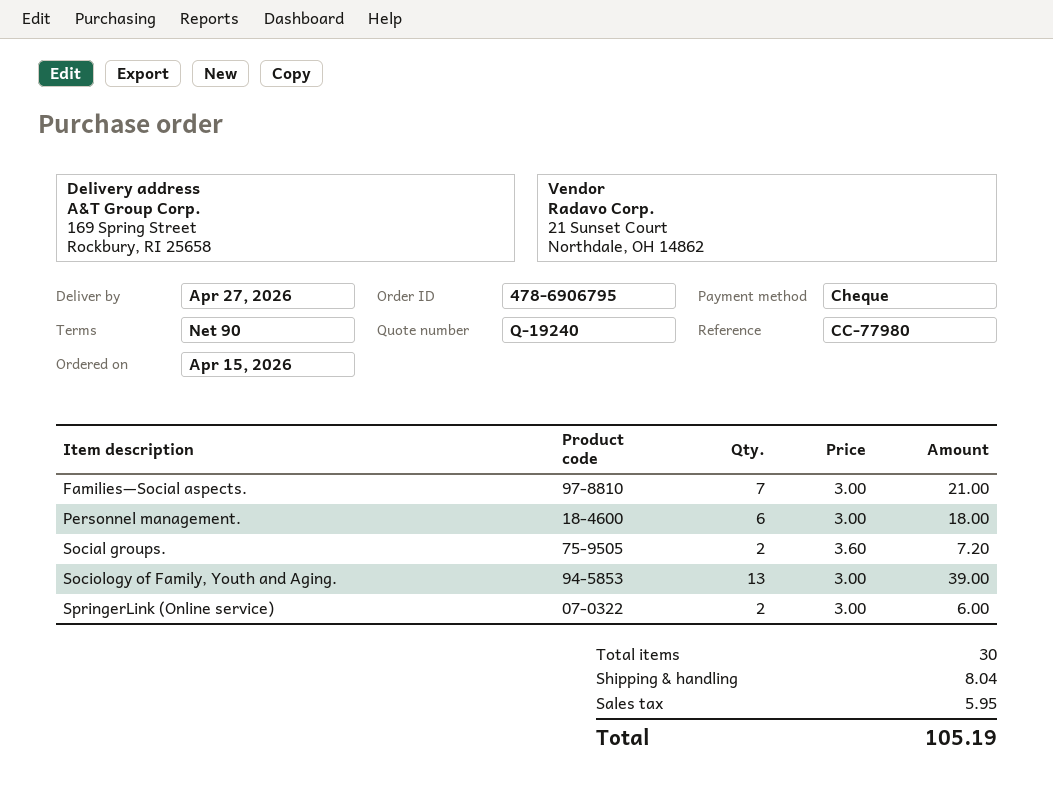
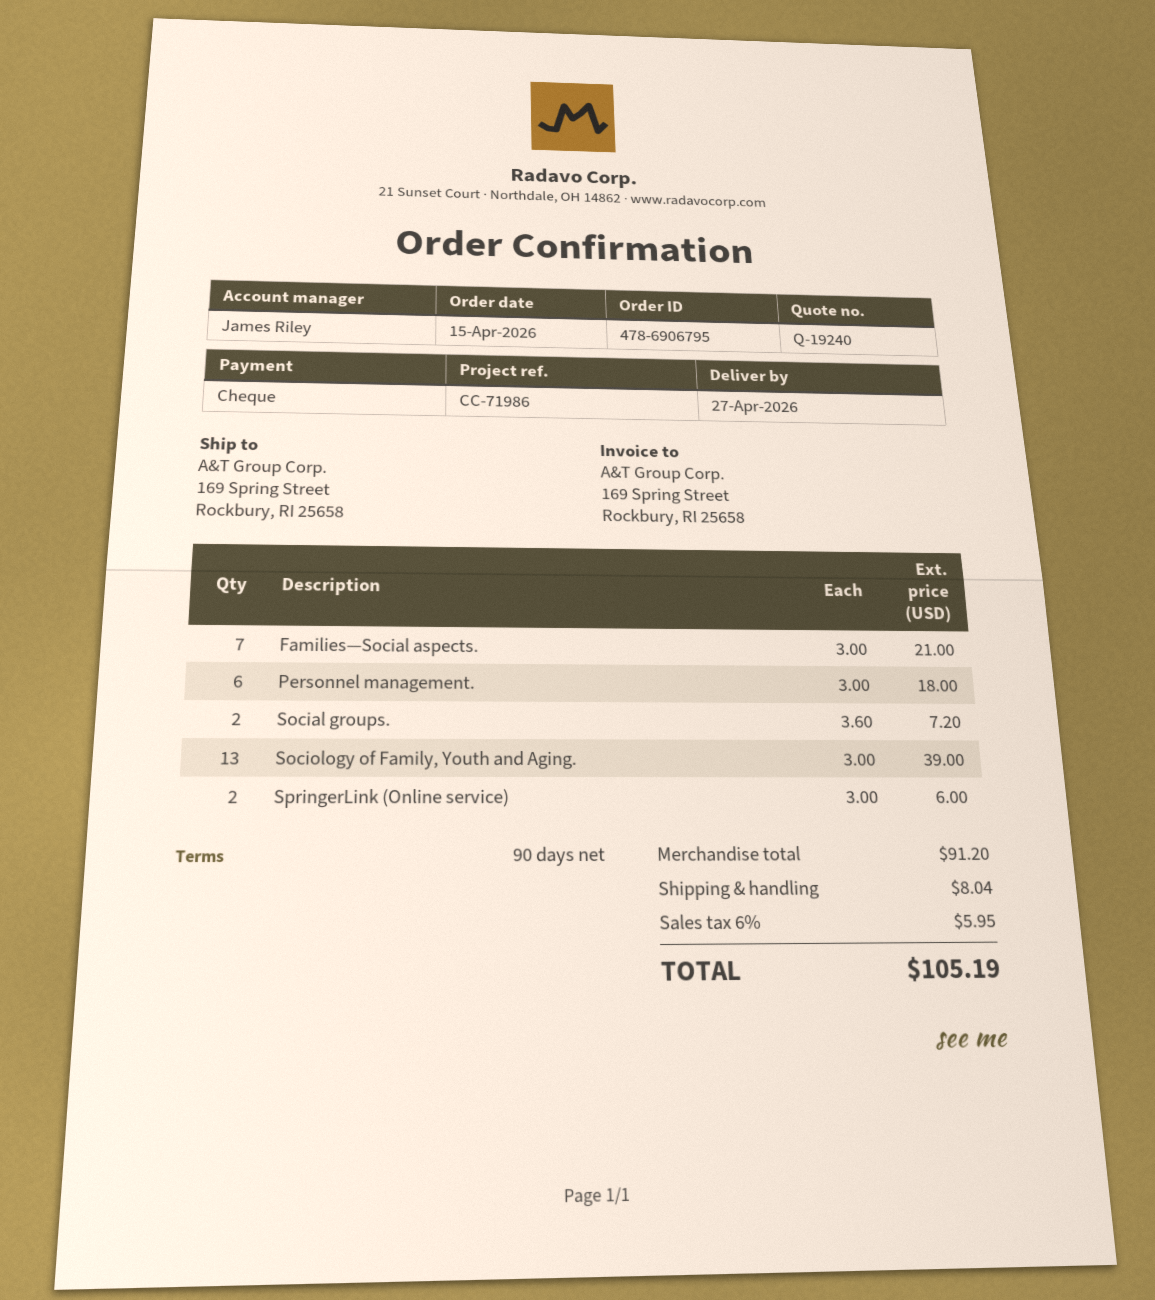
reference: CC-77980 -> CC-71986

